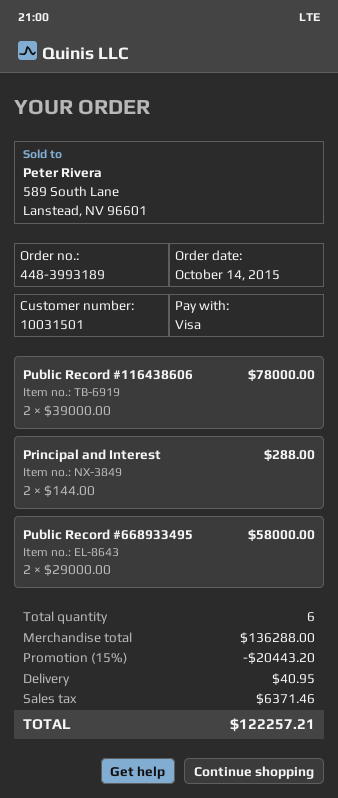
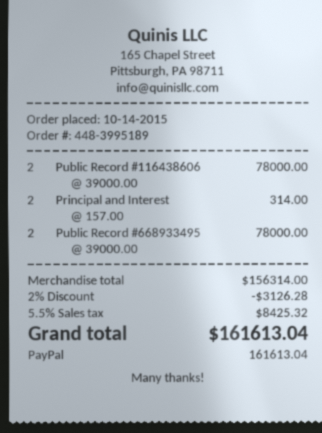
order number: 448-3993189 -> 448-3995189
payment method: Visa -> PayPal
Principal and Interest: 2 x 144.00 = 288.00 -> 2 x 157.00 = 314.00
Public Record #668933495: 2 x 29000.00 = 58000.00 -> 2 x 39000.00 = 78000.00
subtotal: 136288.00 -> 156314.00
discount: 15% = 20443.20 -> 2% = 3126.28
shipping: 40.95 -> none
tax: 6371.46 -> 8425.32
total: 122257.21 -> 161613.04

